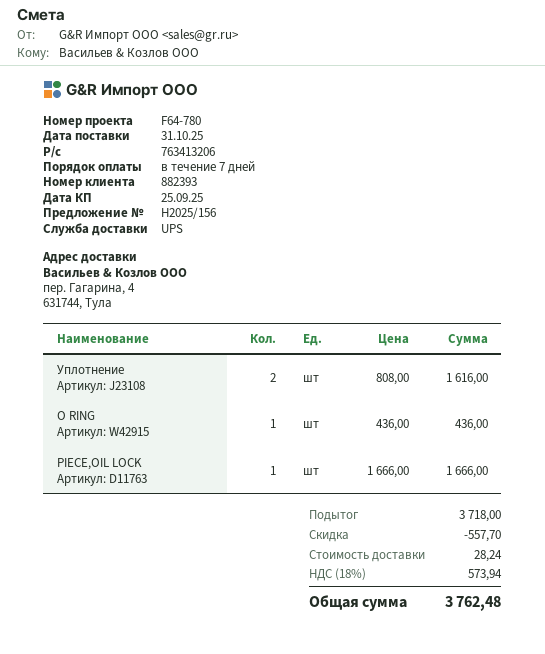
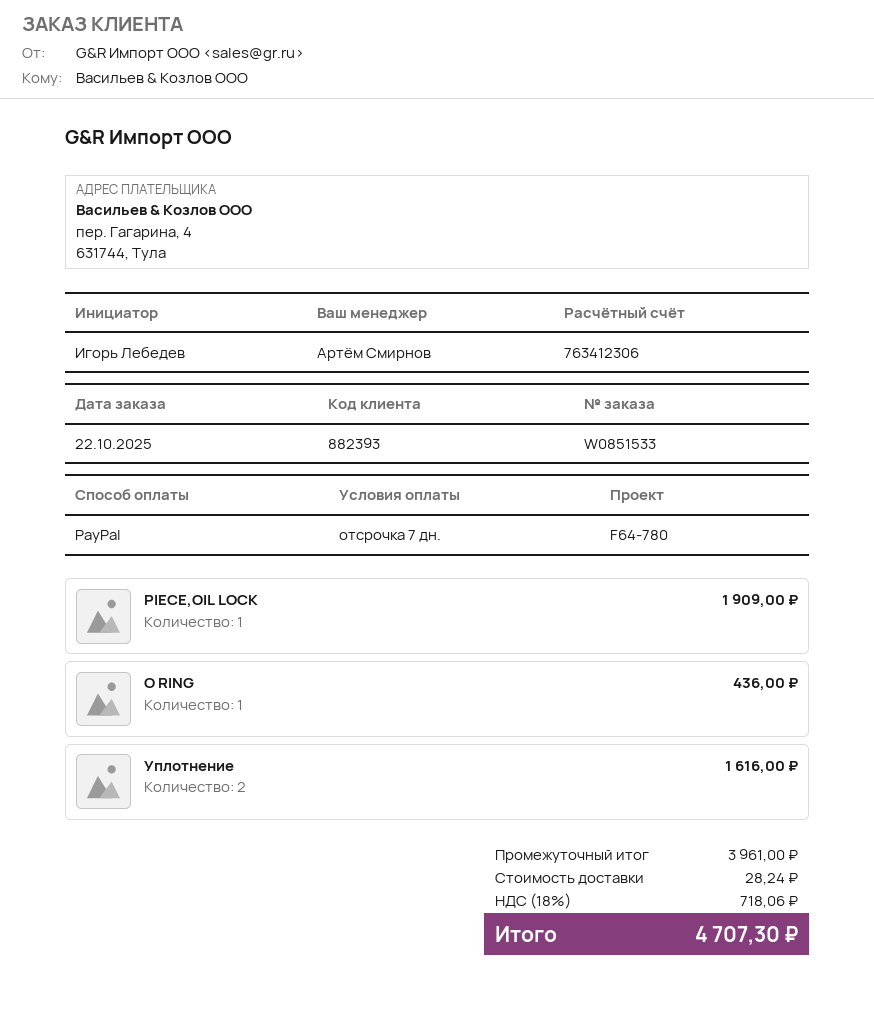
bank account: 763413206 -> 763412306
PIECE,OIL LOCK: 1 for 1666.00 -> 1 for 1909.00
subtotal: 3718.00 -> 3961.00
discount: 557.70 -> none
tax: 18% = 573.94 -> 18% = 718.06
total: 3762.48 -> 4707.30

